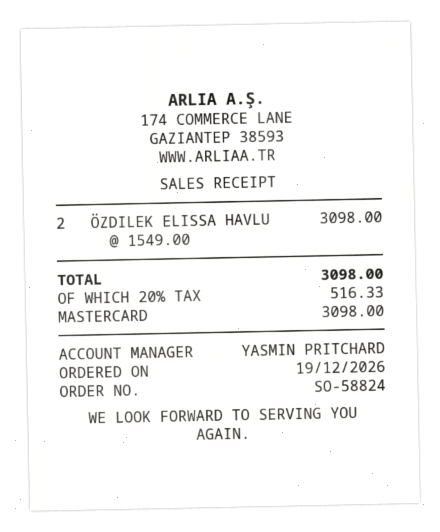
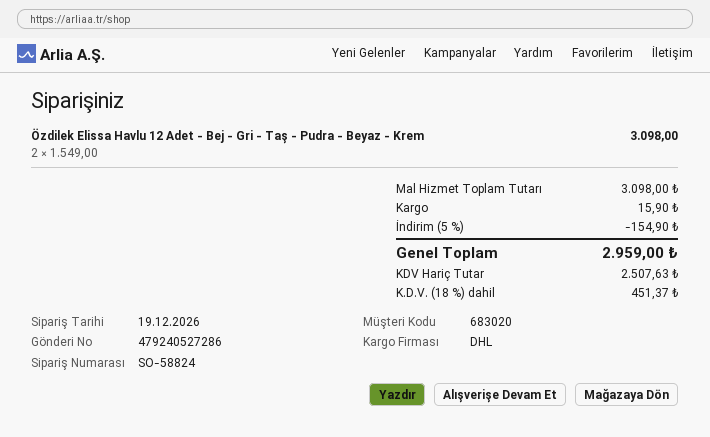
discount: none -> 5% = 154.90
shipping: none -> 15.90
tax: 20% = 516.33 -> 18% = 451.37
total: 3098.00 -> 2959.00

